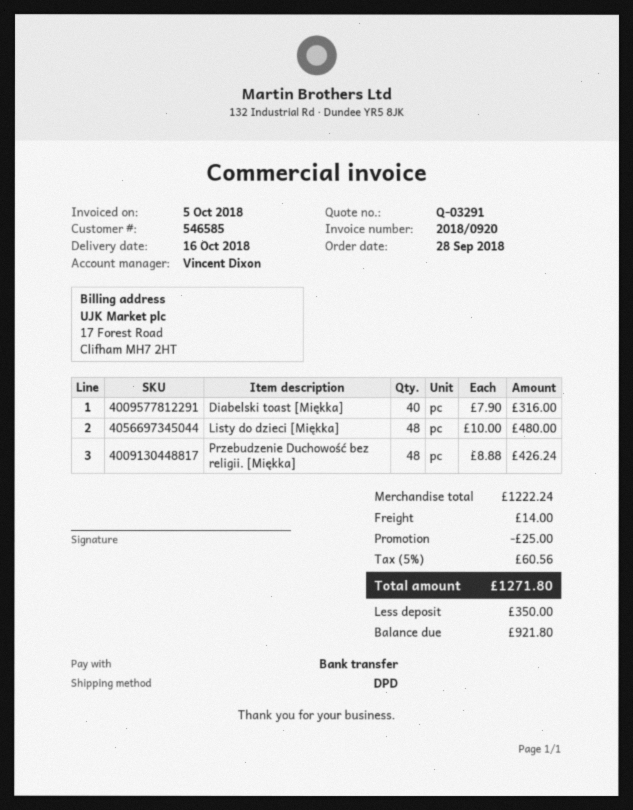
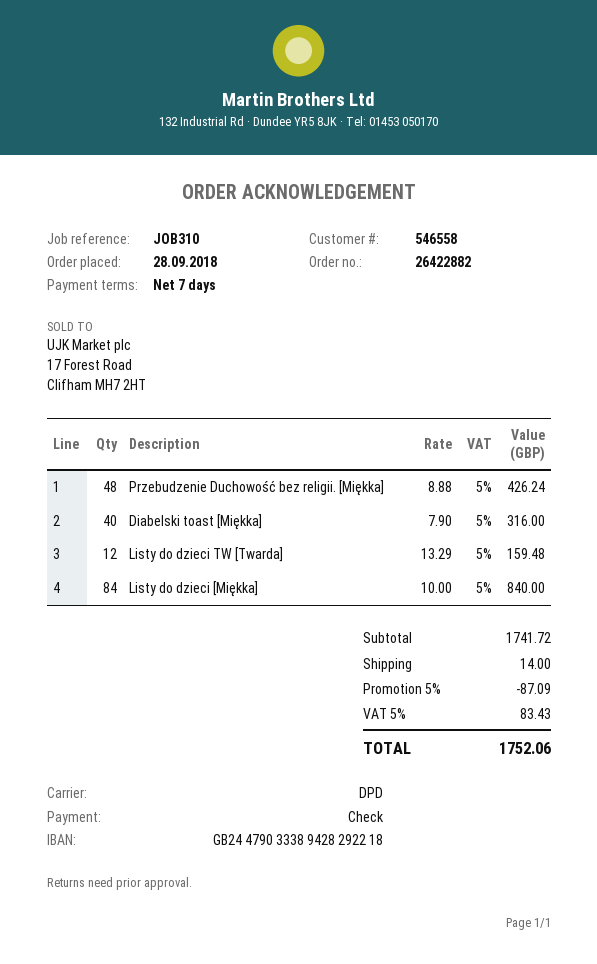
customer number: 546585 -> 546558
payment method: bank transfer -> cheque
Listy do dzieci [Miękka]: 48 x 10.00 = 480.00 -> 84 x 10.00 = 840.00
Listy do dzieci TW [Twarda]: none -> 12 x 13.29 = 159.48
subtotal: 1222.24 -> 1741.72
discount: 25.00 -> 87.09
tax: 5% = 60.56 -> 5% = 83.43
total: 1271.80 -> 1752.06

